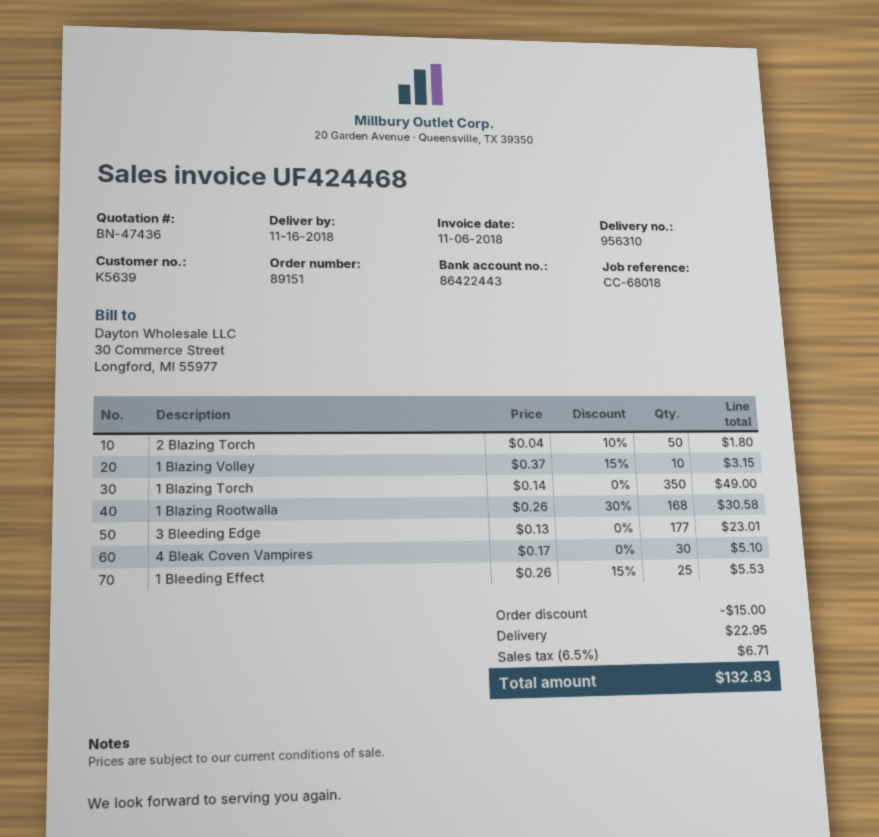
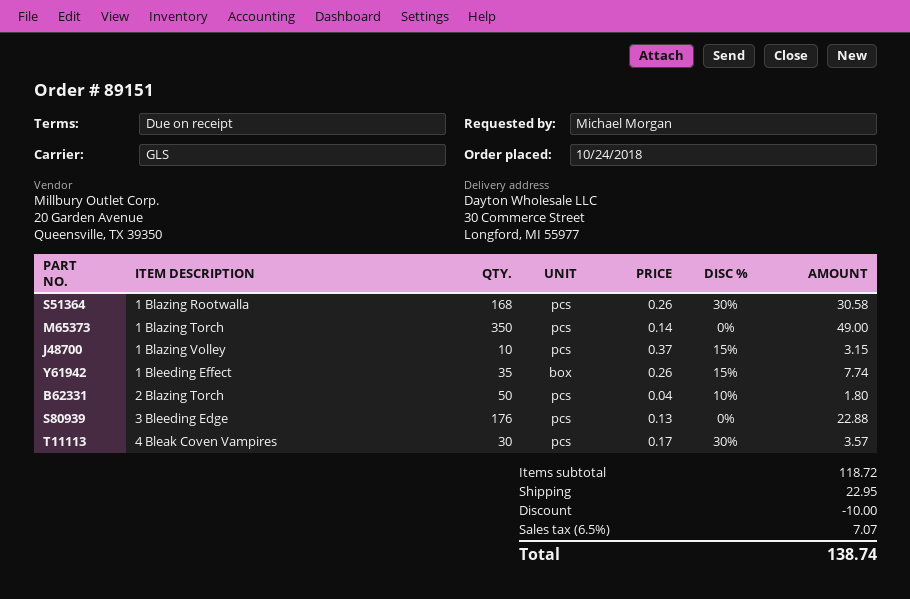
3 Bleeding Edge: 177 x 0.13 = 23.01 -> 176 x 0.13 = 22.88
4 Bleak Coven Vampires: 30 x 0.17 = 5.10 -> 30 x 0.17 - 30% = 3.57
1 Bleeding Effect: 25 x 0.26 - 15% = 5.53 -> 35 x 0.26 - 15% = 7.74
discount: 15.00 -> 10.00
tax: 6.5% = 6.71 -> 6.5% = 7.07
total: 132.83 -> 138.74

